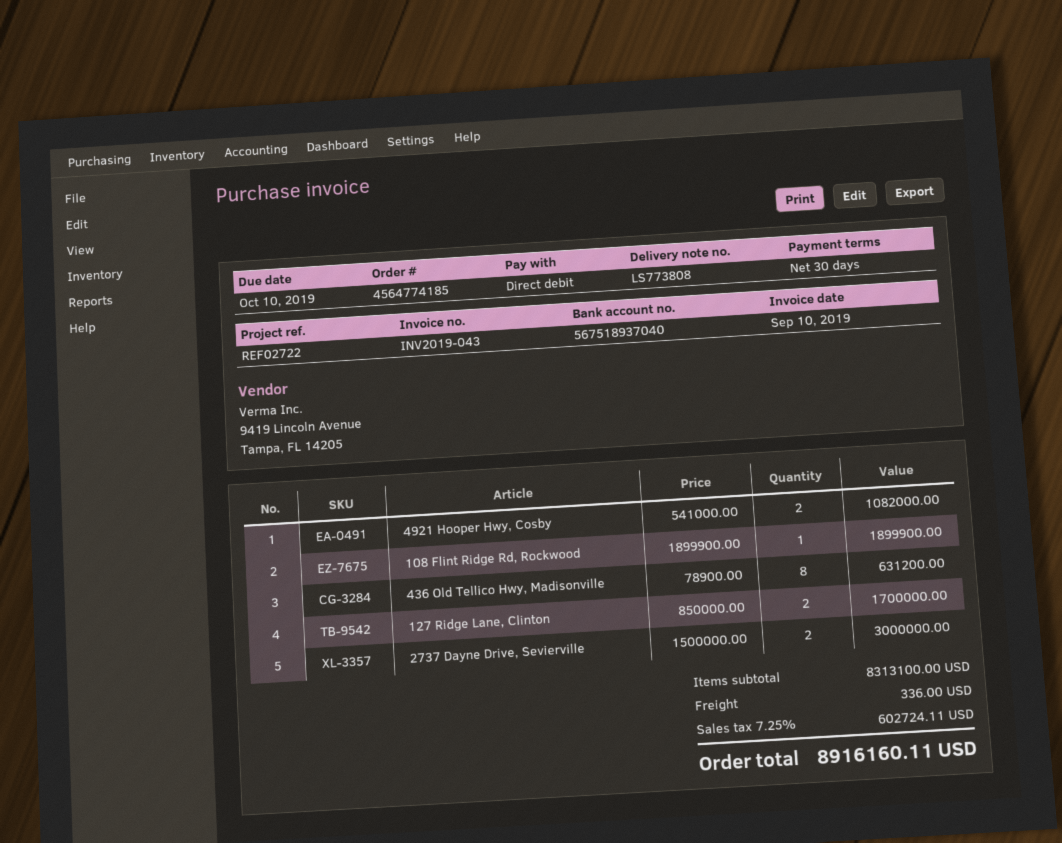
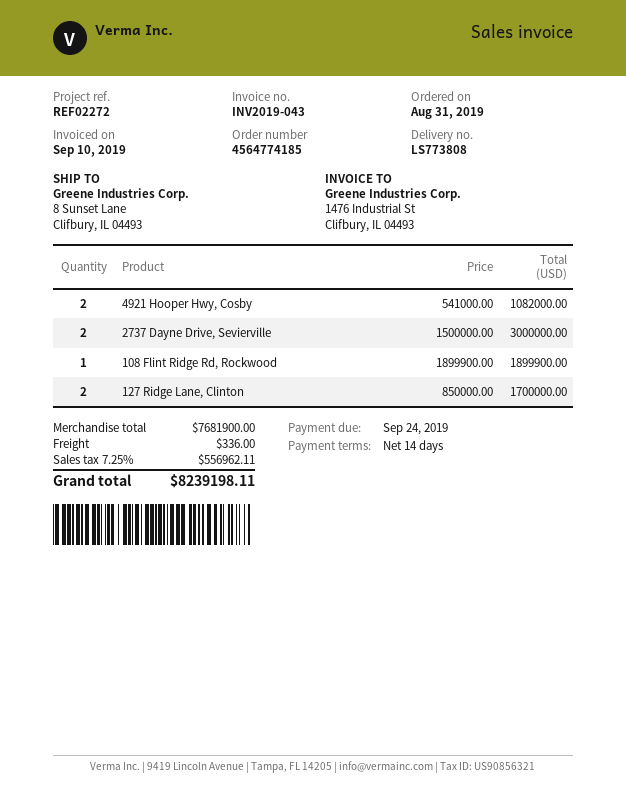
payment terms: 30 days -> 14 days
due date: 2019-10-10 -> 2019-09-24
reference: REF02722 -> REF02272
436 Old Tellico Hwy, Madisonville: 8 x 78900.00 = 631200.00 -> none
subtotal: 8313100.00 -> 7681900.00
tax: 7.25% = 602724.11 -> 7.25% = 556962.11
total: 8916160.11 -> 8239198.11

